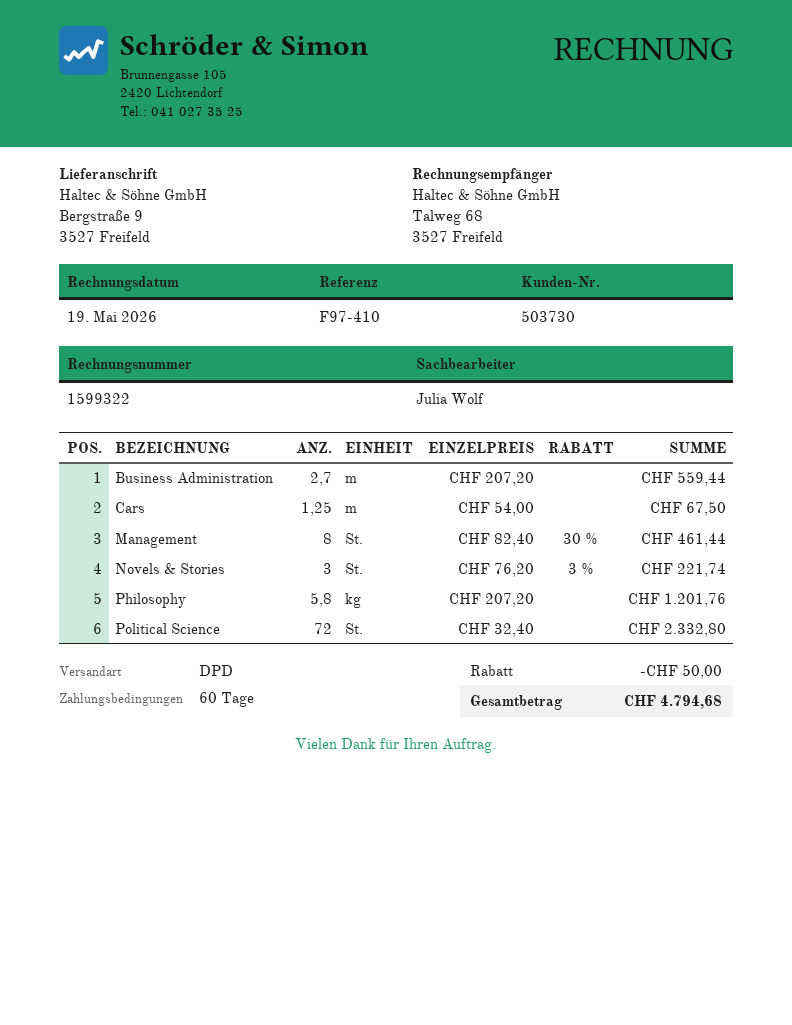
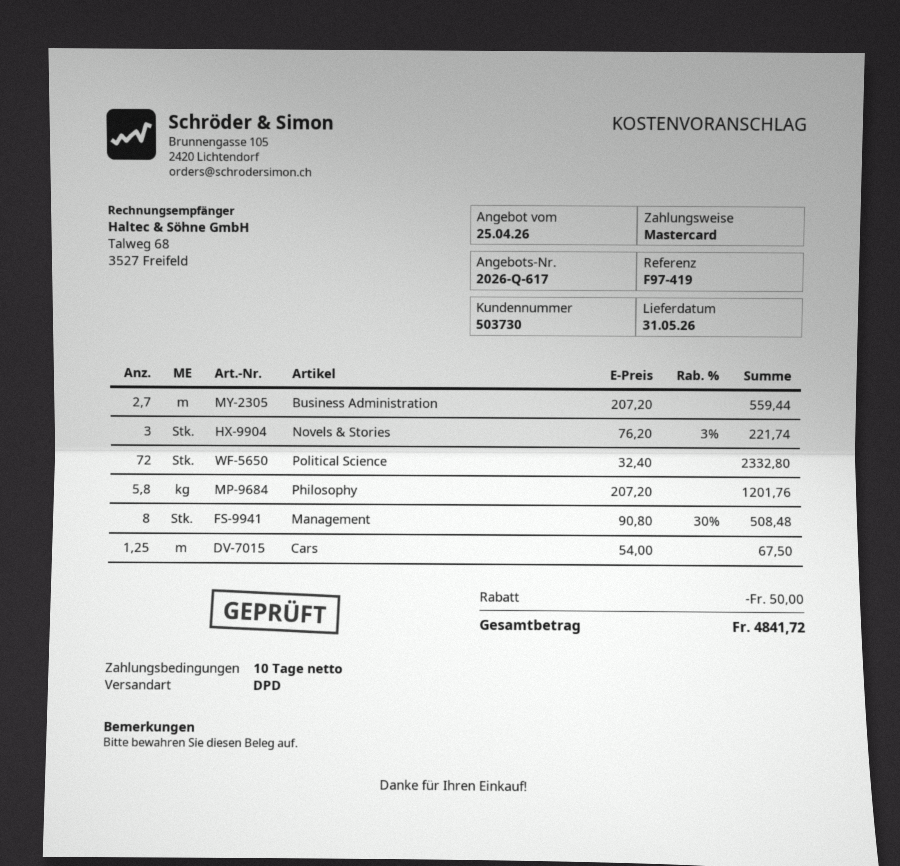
payment terms: 60 days -> 10 days
reference: F97-410 -> F97-419
Management: 8 x 82.40 - 30% = 461.44 -> 8 x 90.80 - 30% = 508.48
total: 4794.68 -> 4841.72

